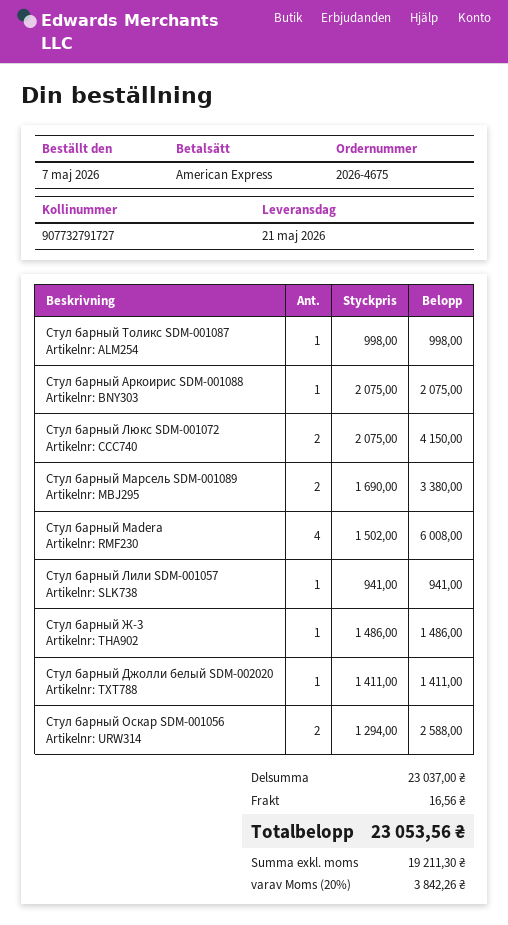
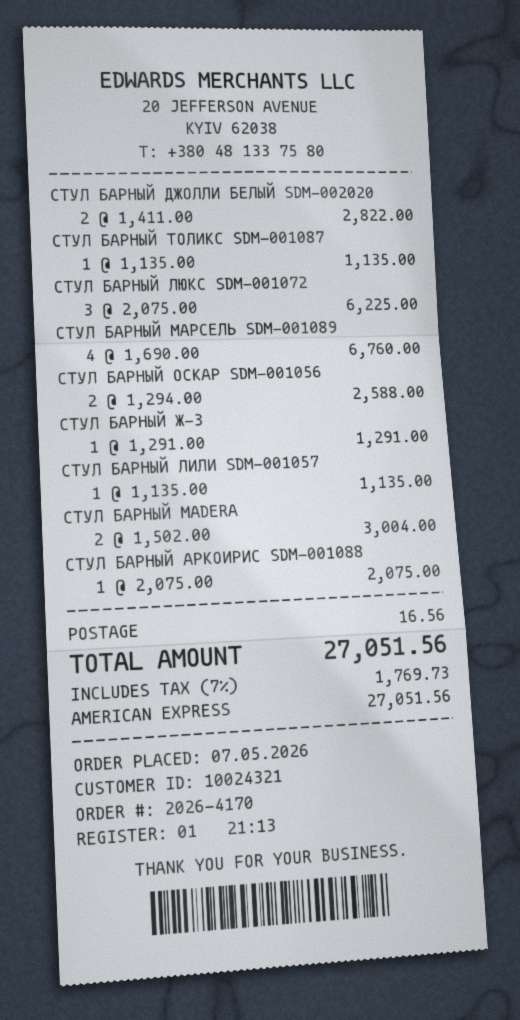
order number: 2026-4675 -> 2026-4170
Стул барный Толикс SDM-001087: 1 x 998.00 = 998.00 -> 1 x 1135.00 = 1135.00
Стул барный Люкс SDM-001072: 2 x 2075.00 = 4150.00 -> 3 x 2075.00 = 6225.00
Стул барный Марсель SDM-001089: 2 x 1690.00 = 3380.00 -> 4 x 1690.00 = 6760.00
Стул барный Madera: 4 x 1502.00 = 6008.00 -> 2 x 1502.00 = 3004.00
Стул барный Лили SDM-001057: 1 x 941.00 = 941.00 -> 1 x 1135.00 = 1135.00
Стул барный Ж-3: 1 x 1486.00 = 1486.00 -> 1 x 1291.00 = 1291.00
Стул барный Джолли белый SDM-002020: 1 x 1411.00 = 1411.00 -> 2 x 1411.00 = 2822.00
tax: 20% = 3842.26 -> 7% = 1769.73
total: 23053.56 -> 27051.56

